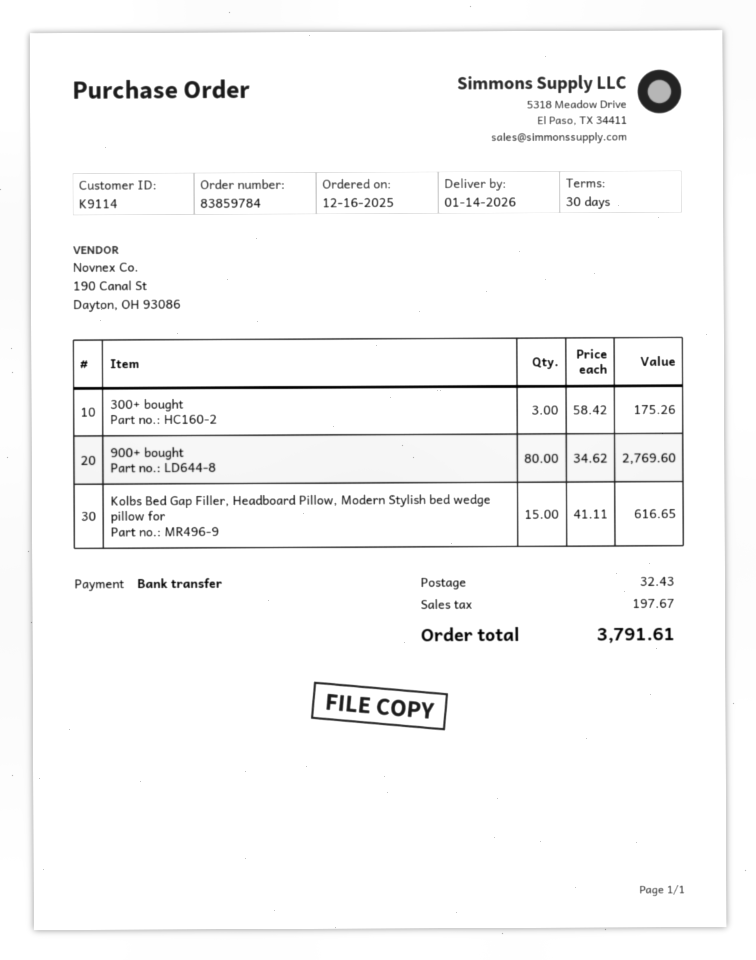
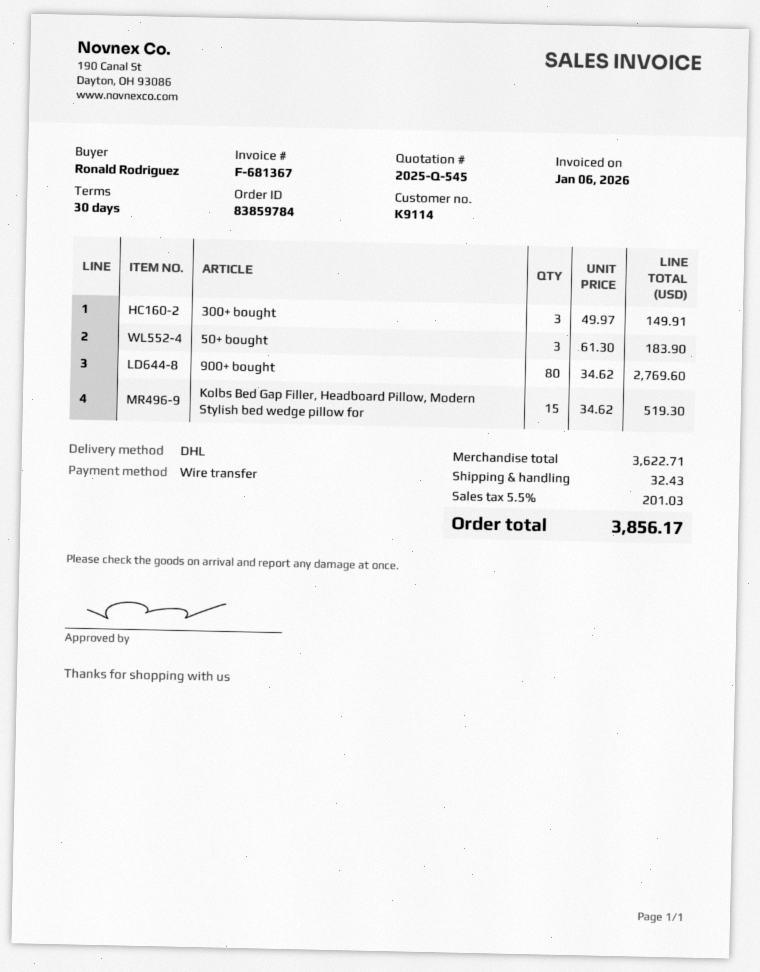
300+ bought: 3 x 58.42 = 175.26 -> 3 x 49.97 = 149.91
Kolbs Bed Gap Filler, Headboard Pillow, Modern Stylish bed wedge pillow for: 15 x 41.11 = 616.65 -> 15 x 34.62 = 519.30
50+ bought: none -> 3 x 61.30 = 183.90
tax: 197.67 -> 201.03
total: 3791.61 -> 3856.17

